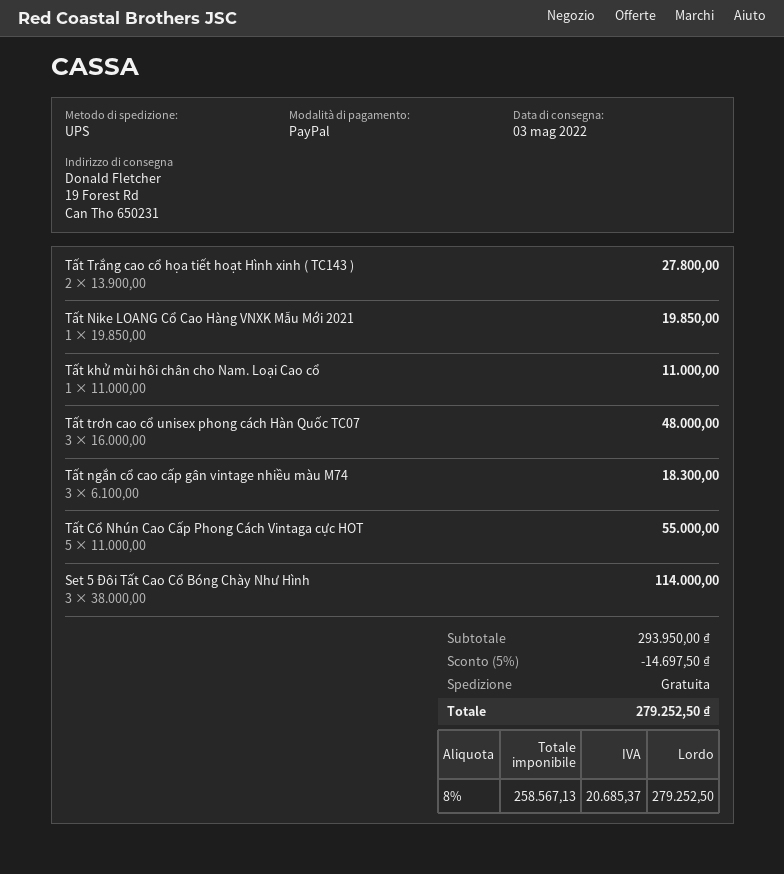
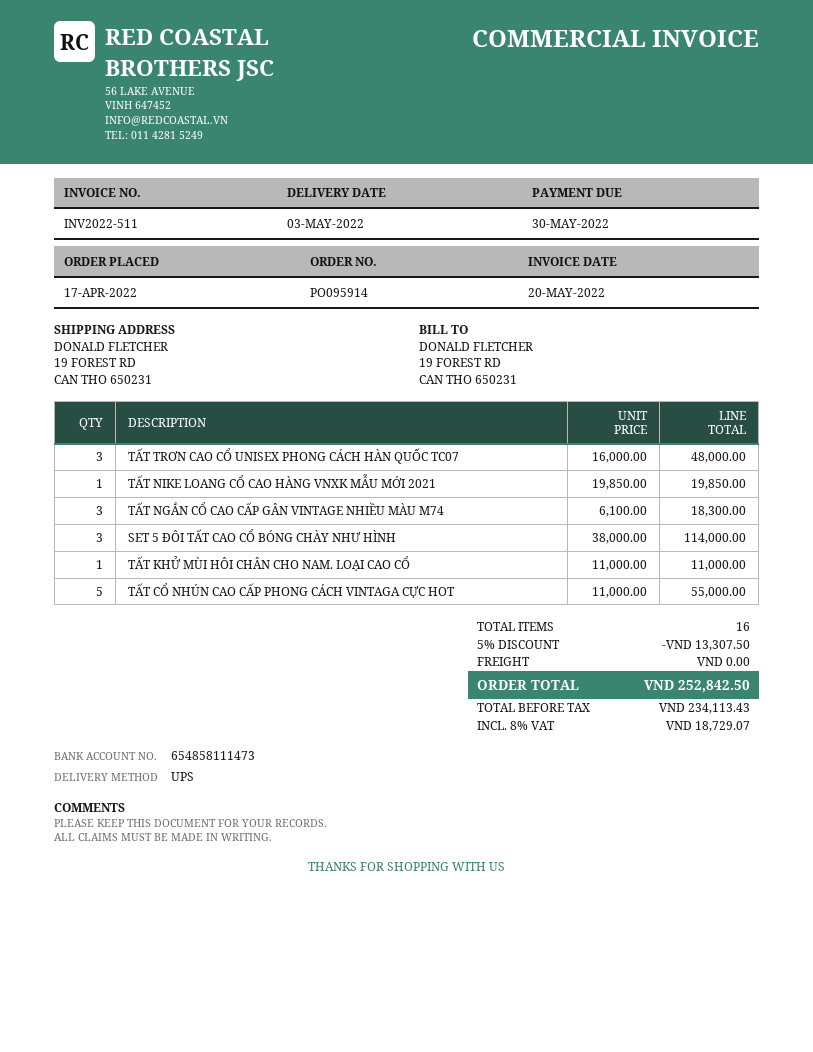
Tất Trắng cao cổ họa tiết hoạt Hình xinh ( TC143 ): 2 x 13900.00 = 27800.00 -> none
discount: 5% = 14697.50 -> 5% = 13307.50
net: 258567.13 -> 234113.43
tax: 8% = 20685.37 -> 8% = 18729.07
total: 279252.50 -> 252842.50

